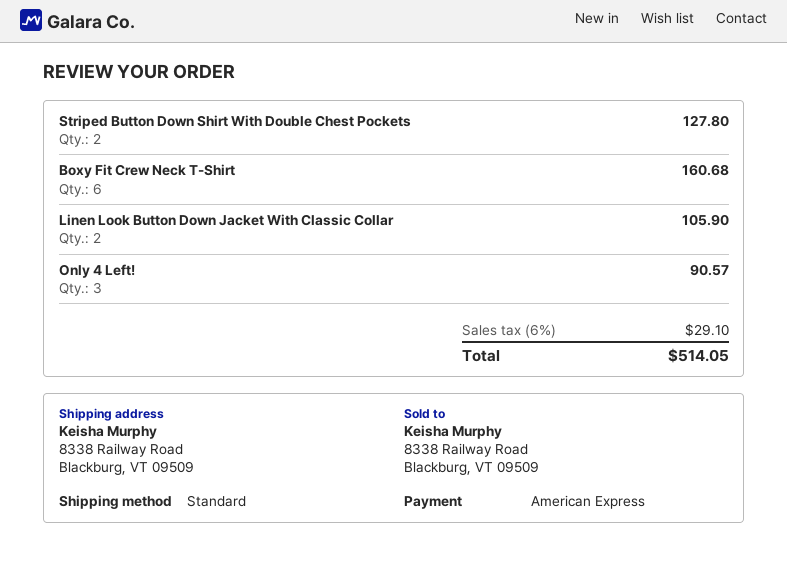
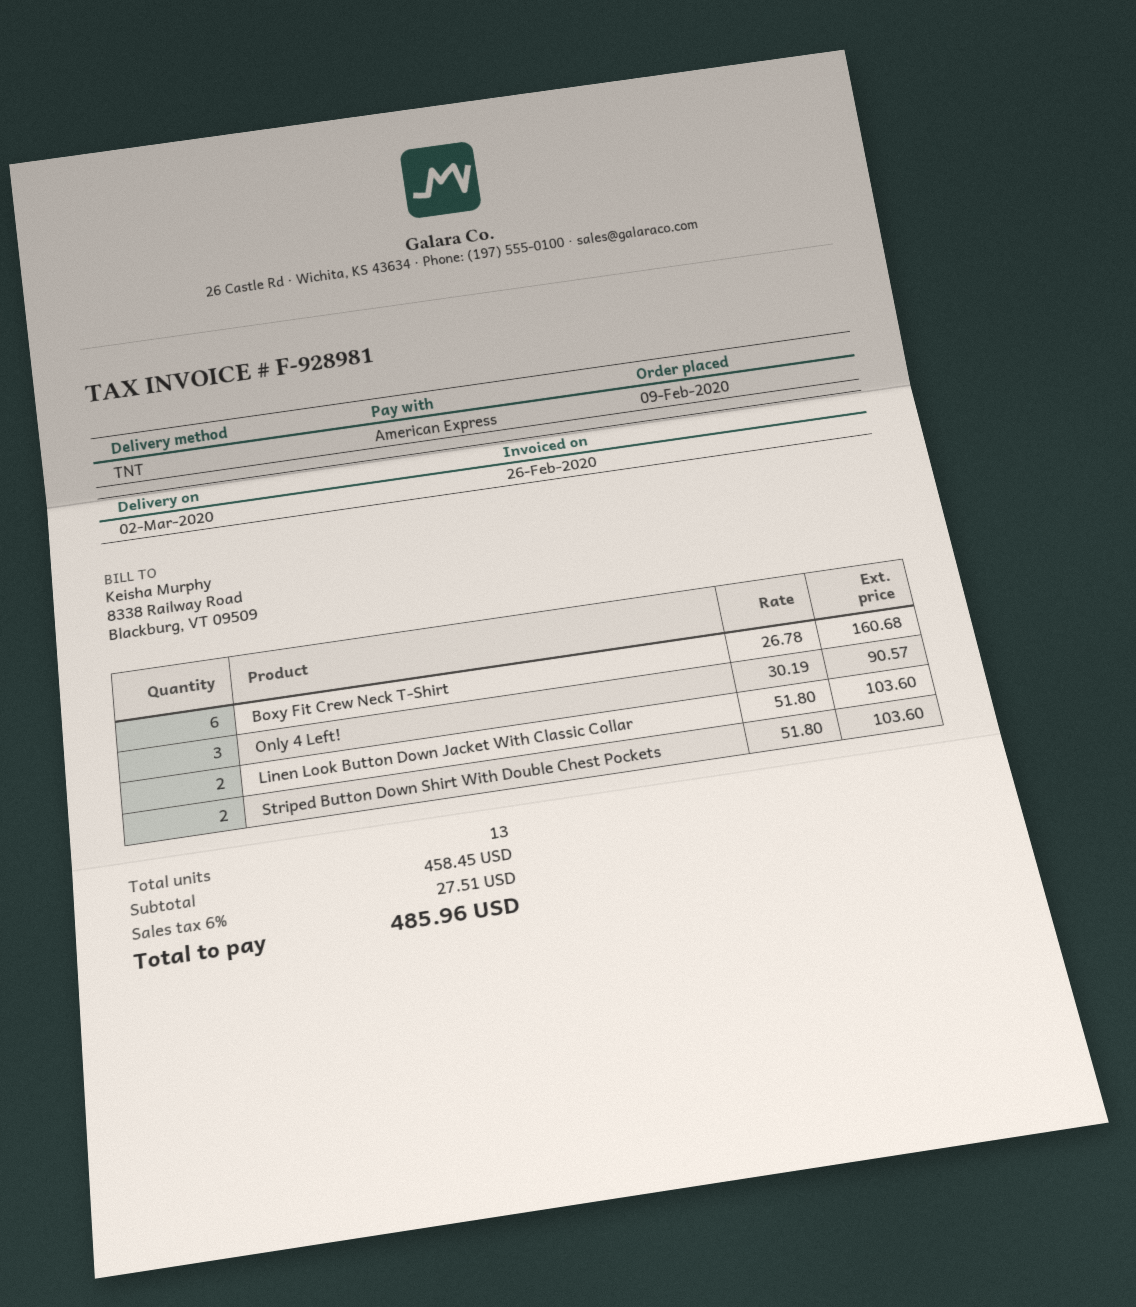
shipping method: standard -> TNT
Striped Button Down Shirt With Double Chest Pockets: 2 for 127.80 -> 2 for 103.60
Linen Look Button Down Jacket With Classic Collar: 2 for 105.90 -> 2 for 103.60
tax: 6% = 29.10 -> 6% = 27.51
total: 514.05 -> 485.96

